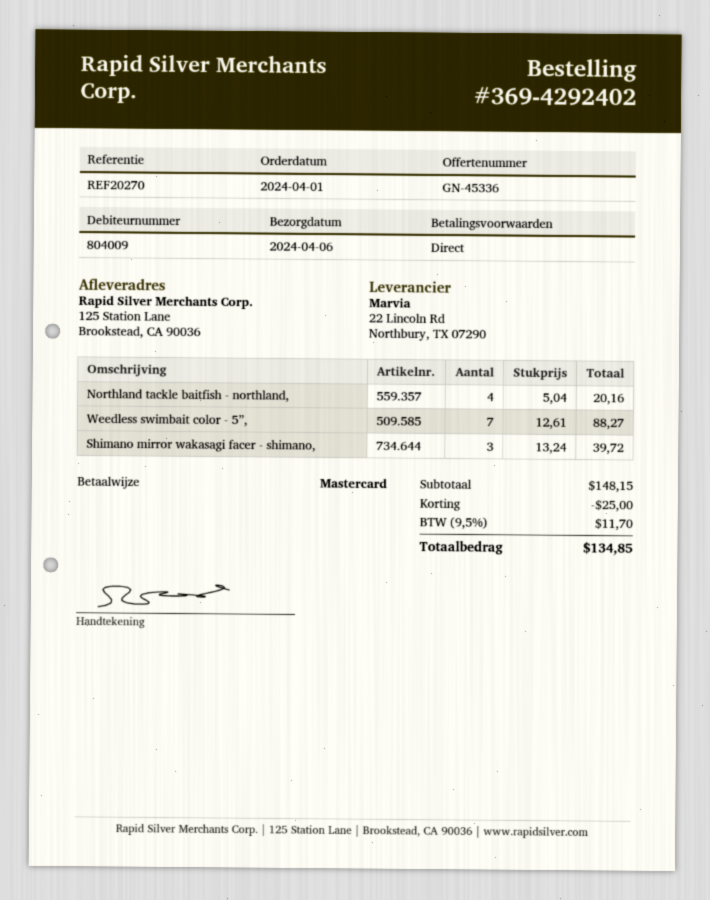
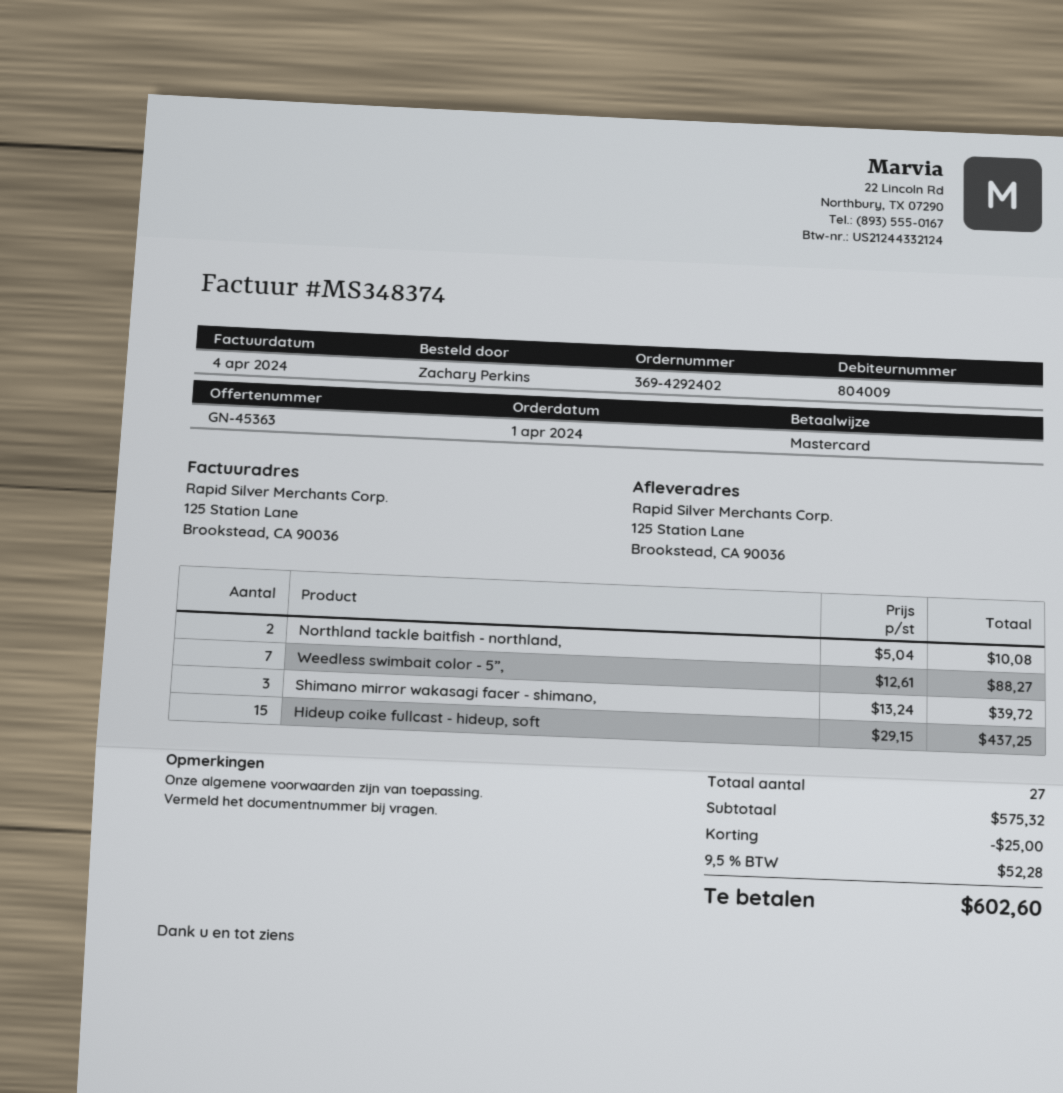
quote number: GN-45336 -> GN-45363
Northland tackle baitfish - northland,: 4 x 5.04 = 20.16 -> 2 x 5.04 = 10.08
Hideup coike fullcast - hideup, soft: none -> 15 x 29.15 = 437.25
subtotal: 148.15 -> 575.32
tax: 9.5% = 11.70 -> 9.5% = 52.28
total: 134.85 -> 602.60

